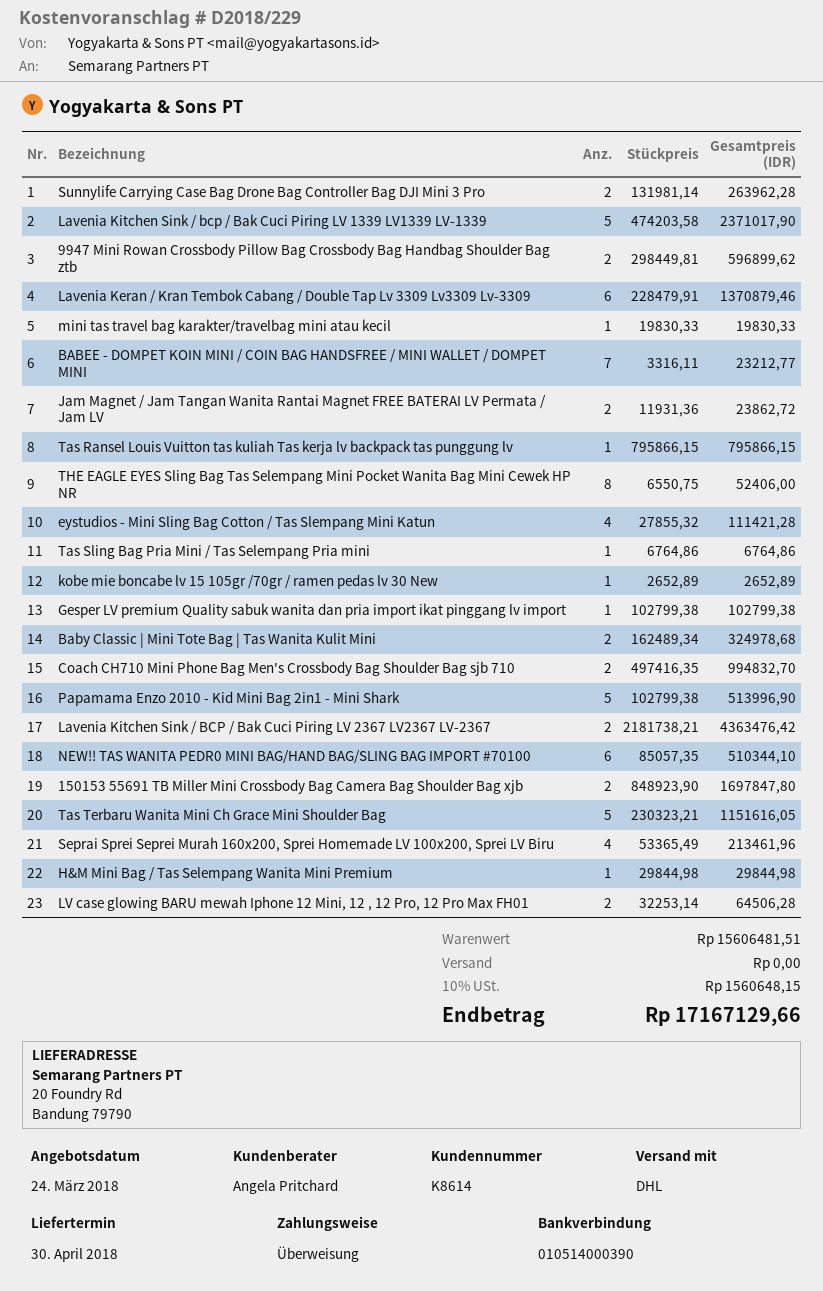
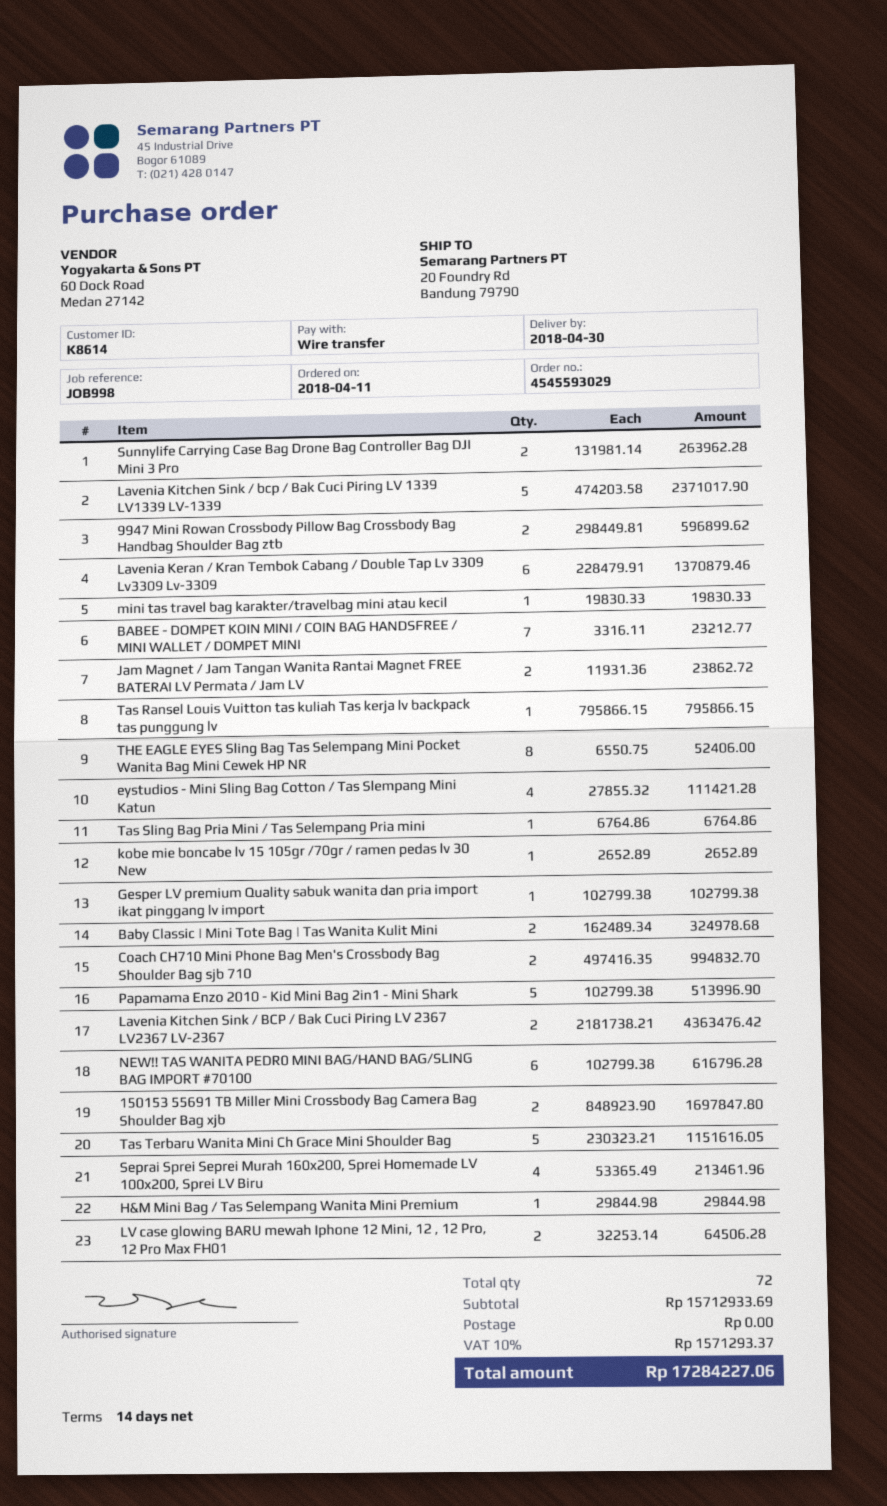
NEW!! TAS WANITA PEDR0 MINI BAG/HAND BAG/SLING BAG IMPORT #70100: 6 x 85057.35 = 510344.10 -> 6 x 102799.38 = 616796.28
subtotal: 15606481.51 -> 15712933.69
tax: 10% = 1560648.15 -> 10% = 1571293.37
total: 17167129.66 -> 17284227.06

